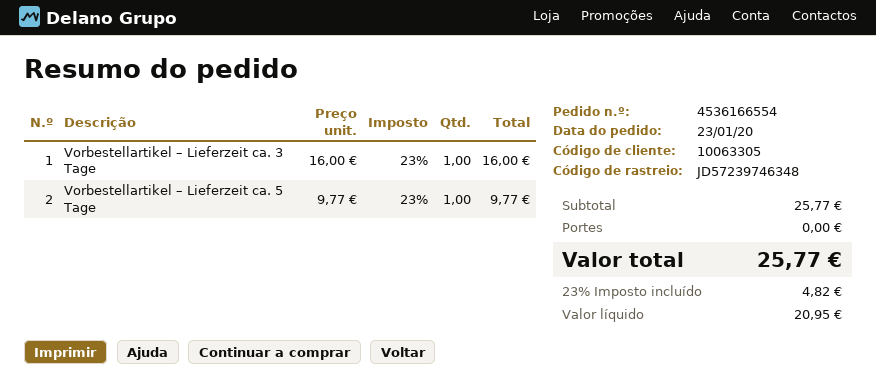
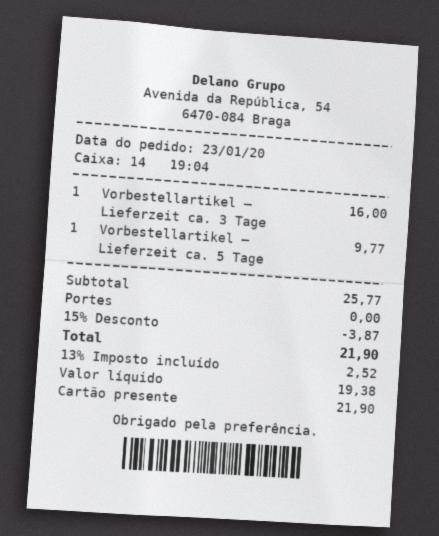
discount: none -> 15% = 3.87
net: 20.95 -> 19.38
tax: 23% = 4.82 -> 13% = 2.52
total: 25.77 -> 21.90

